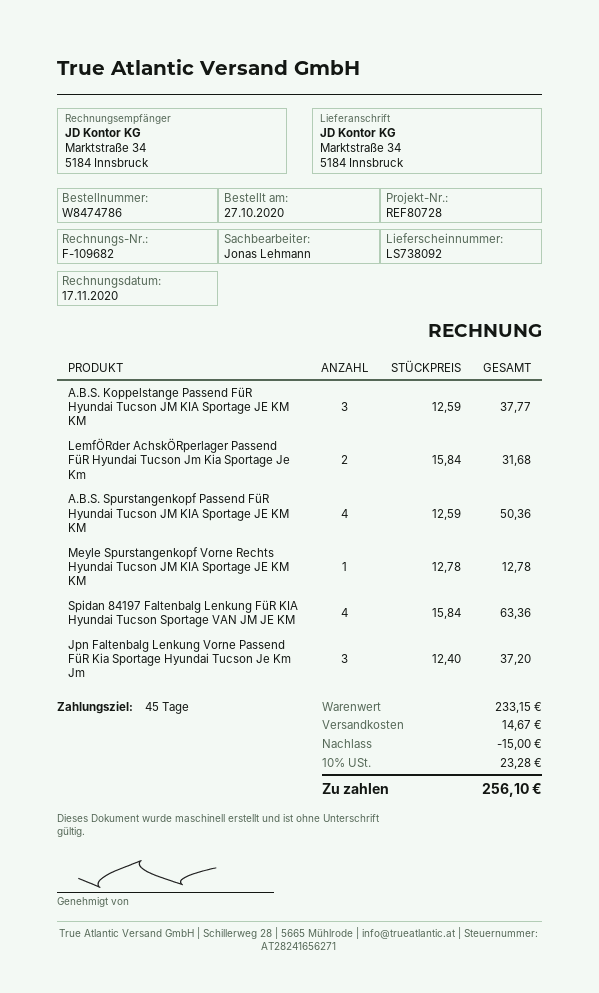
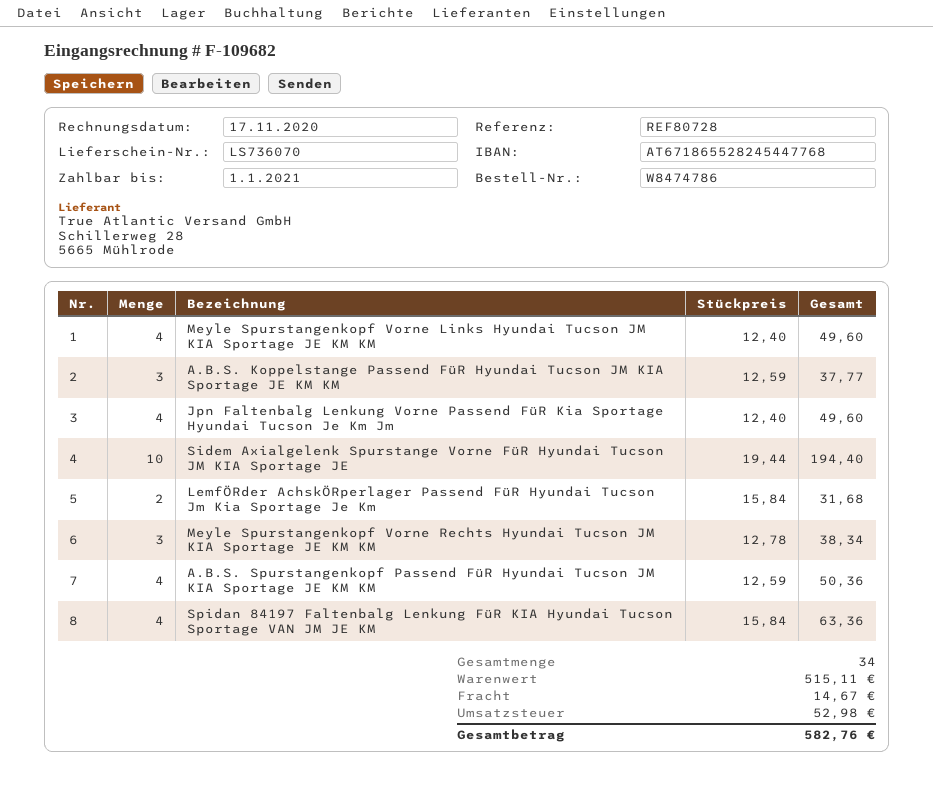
delivery note number: LS738092 -> LS736070
Meyle Spurstangenkopf Vorne Rechts Hyundai Tucson JM KIA Sportage JE KM KM: 1 x 12.78 = 12.78 -> 3 x 12.78 = 38.34
Jpn Faltenbalg Lenkung Vorne Passend FüR Kia Sportage Hyundai Tucson Je Km Jm: 3 x 12.40 = 37.20 -> 4 x 12.40 = 49.60
Meyle Spurstangenkopf Vorne Links Hyundai Tucson JM KIA Sportage JE KM KM: none -> 4 x 12.40 = 49.60
Sidem Axialgelenk Spurstange Vorne FüR Hyundai Tucson JM KIA Sportage JE: none -> 10 x 19.44 = 194.40
subtotal: 233.15 -> 515.11
discount: 15.00 -> none
tax: 23.28 -> 52.98
total: 256.10 -> 582.76

